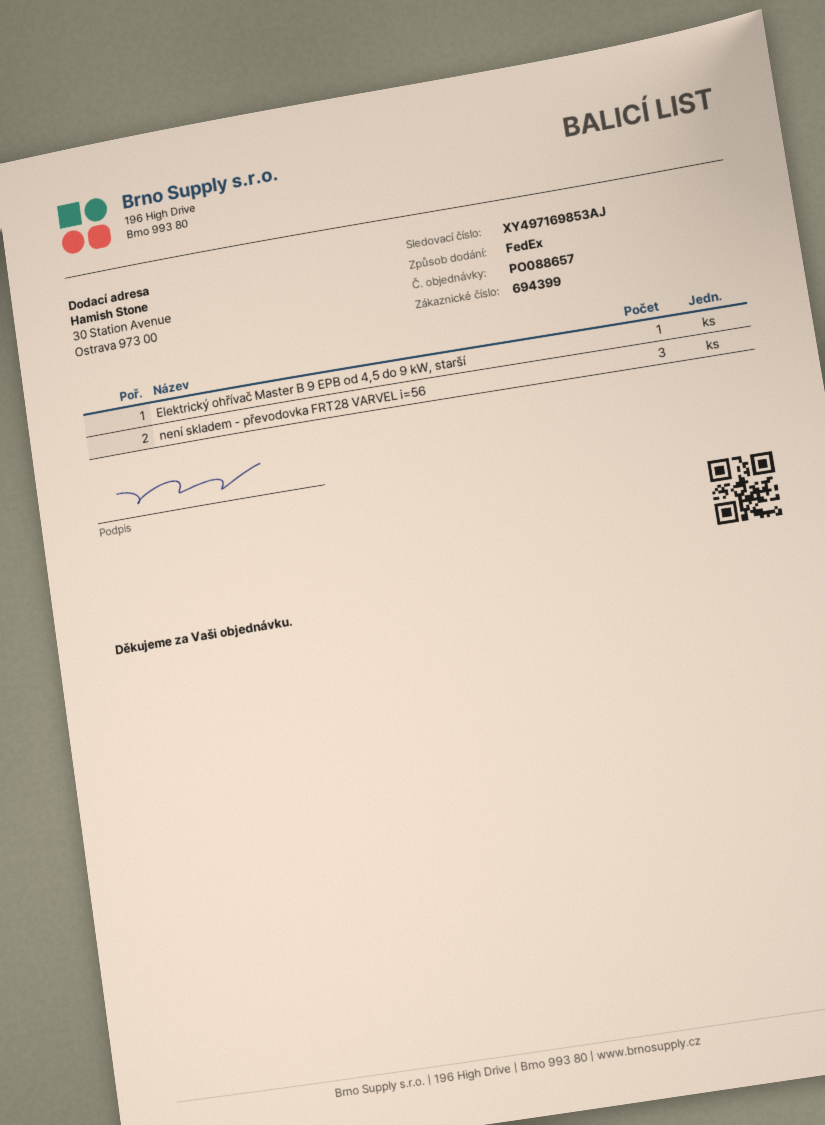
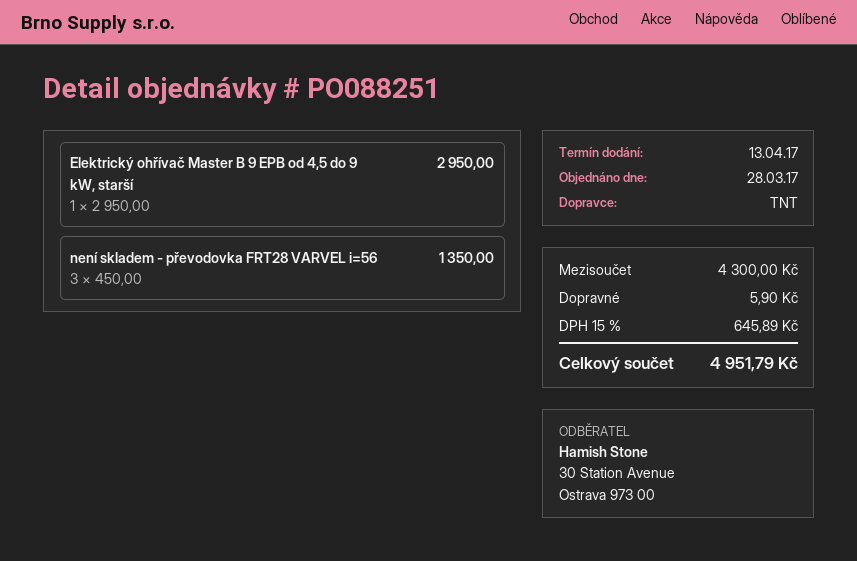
order number: PO088657 -> PO088251
shipping method: FedEx -> TNT

